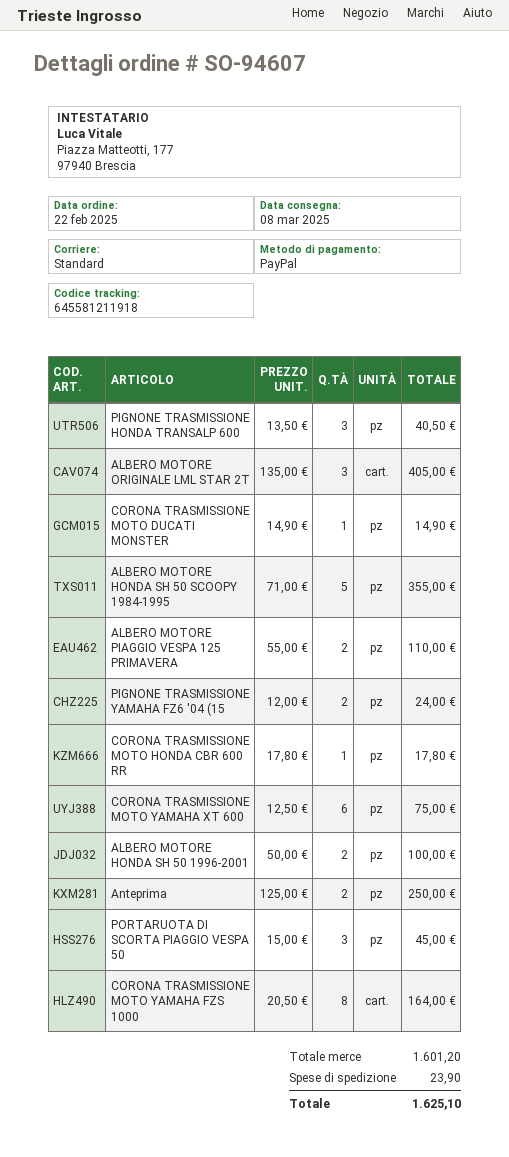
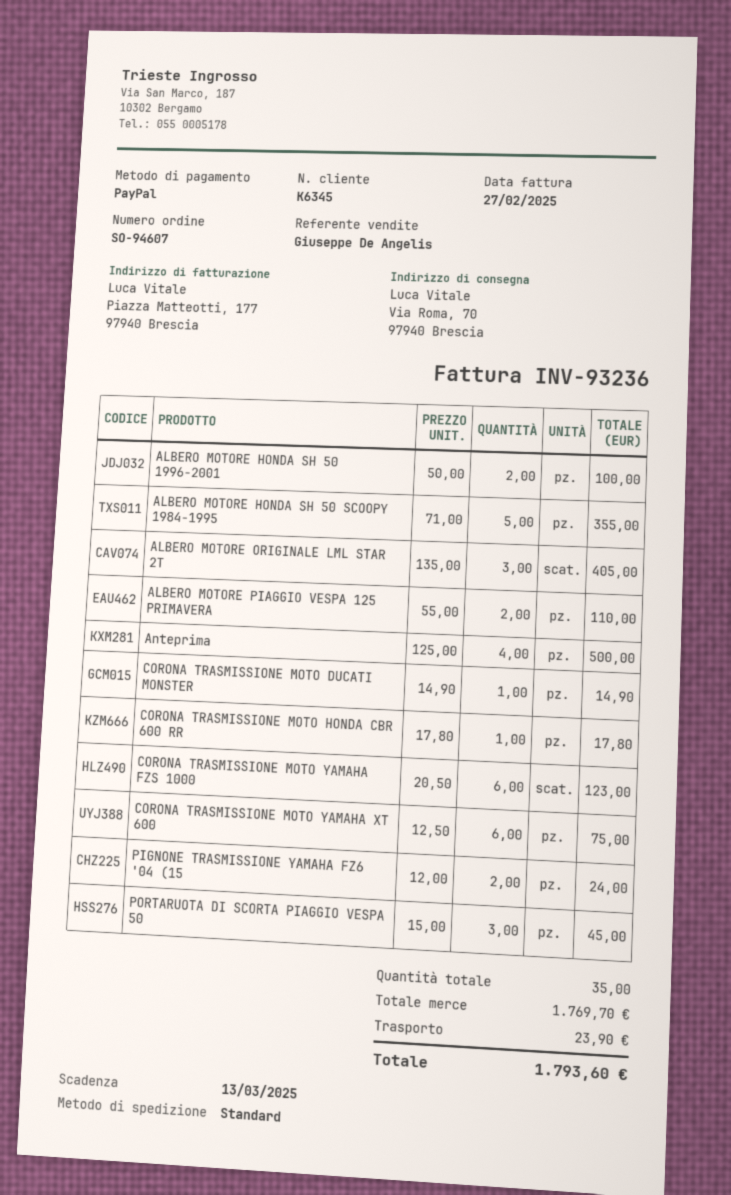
PIGNONE TRASMISSIONE HONDA TRANSALP 600: 3 x 13.50 = 40.50 -> none
Anteprima: 2 x 125.00 = 250.00 -> 4 x 125.00 = 500.00
CORONA TRASMISSIONE MOTO YAMAHA FZS 1000: 8 x 20.50 = 164.00 -> 6 x 20.50 = 123.00
subtotal: 1601.20 -> 1769.70
total: 1625.10 -> 1793.60

